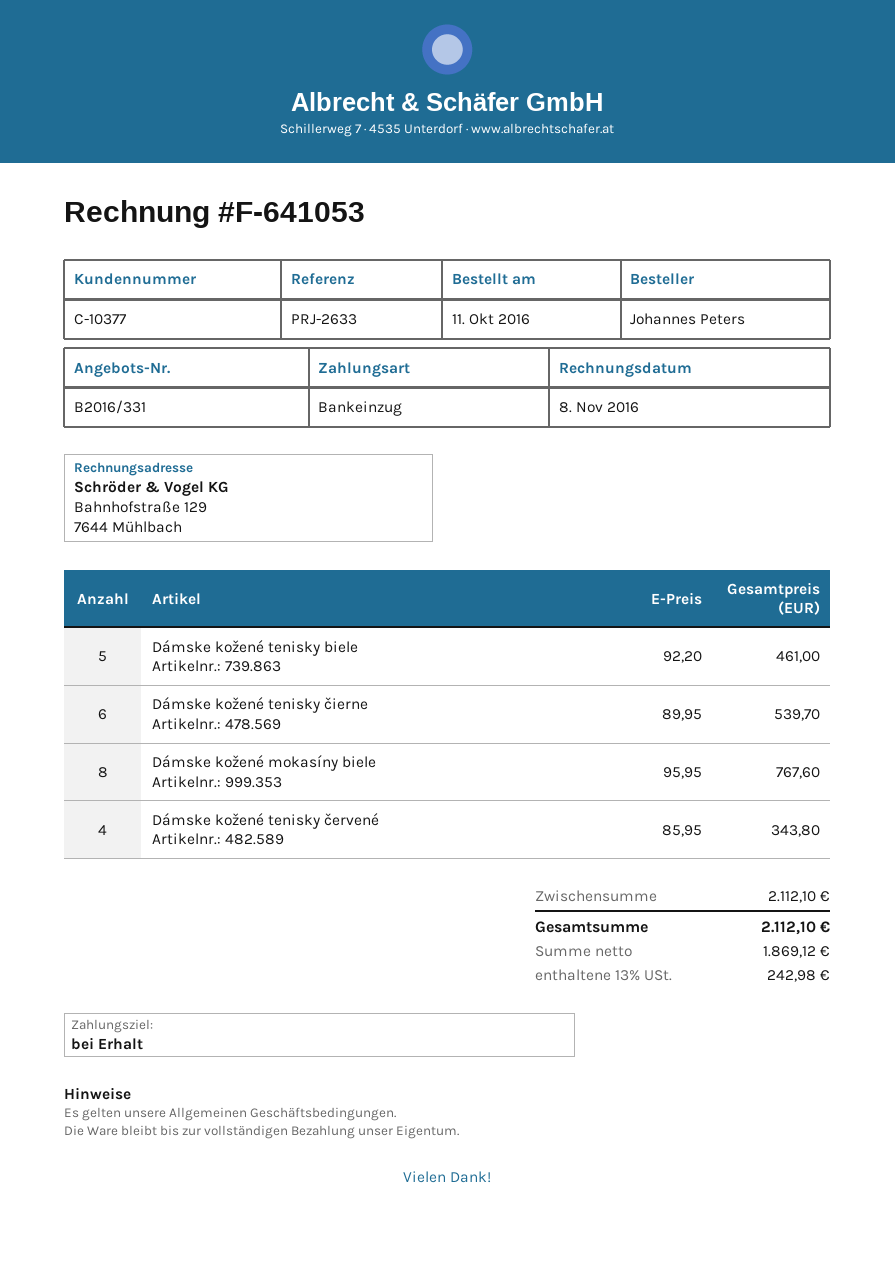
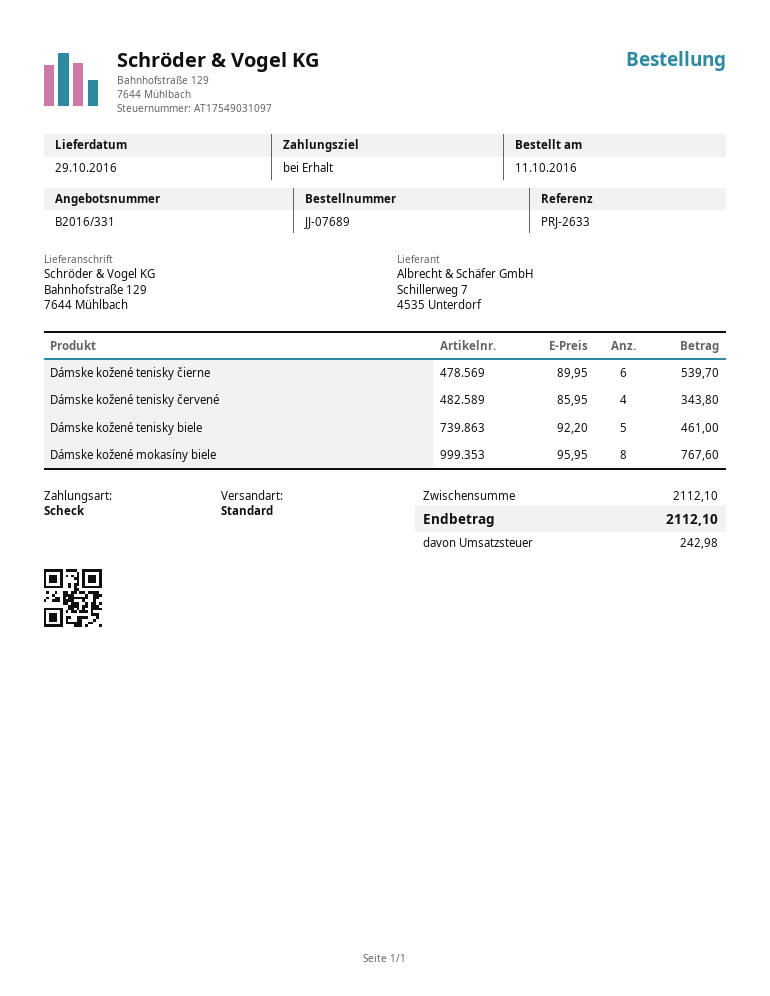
payment method: direct debit -> cheque

